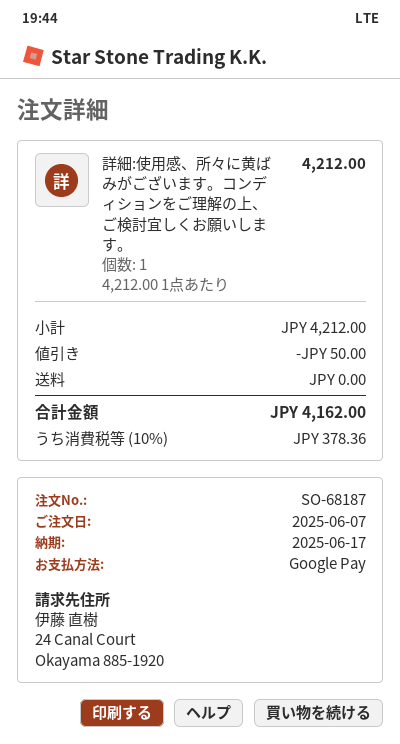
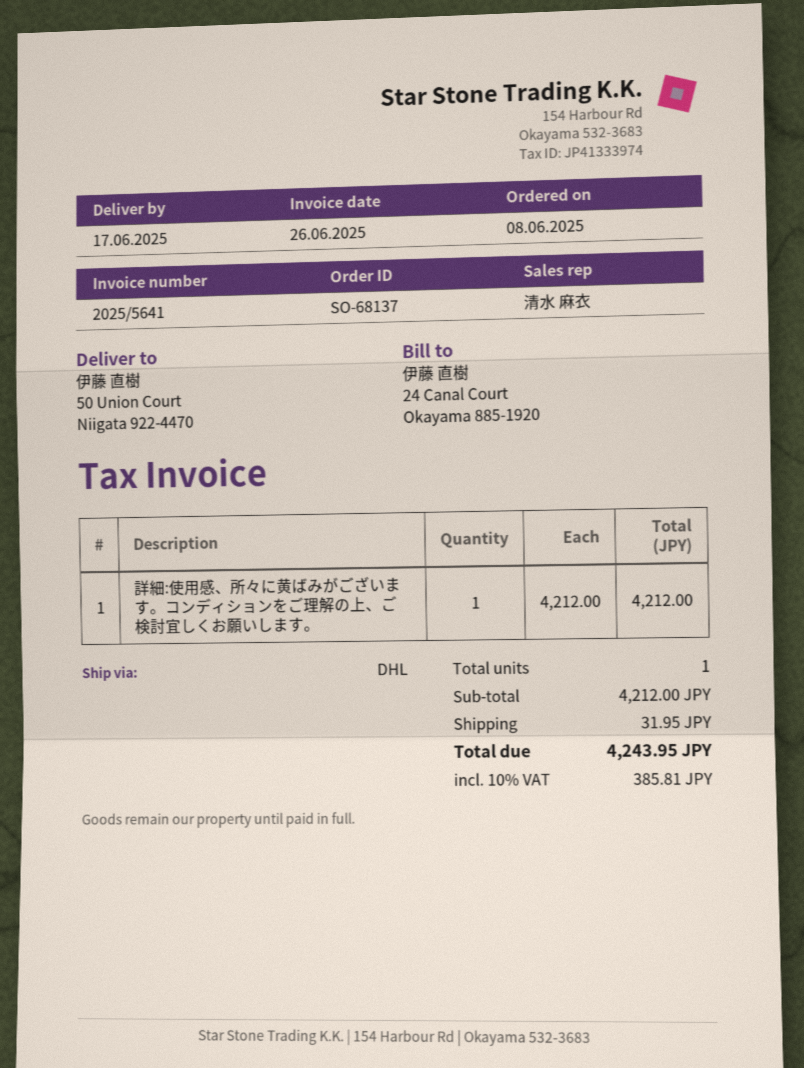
order number: SO-68187 -> SO-68137
order date: 2025-06-07 -> 2025-06-08
discount: 50.00 -> none
shipping: 0.00 -> 31.95
tax: 10% = 378.36 -> 10% = 385.81
total: 4162.00 -> 4243.95

